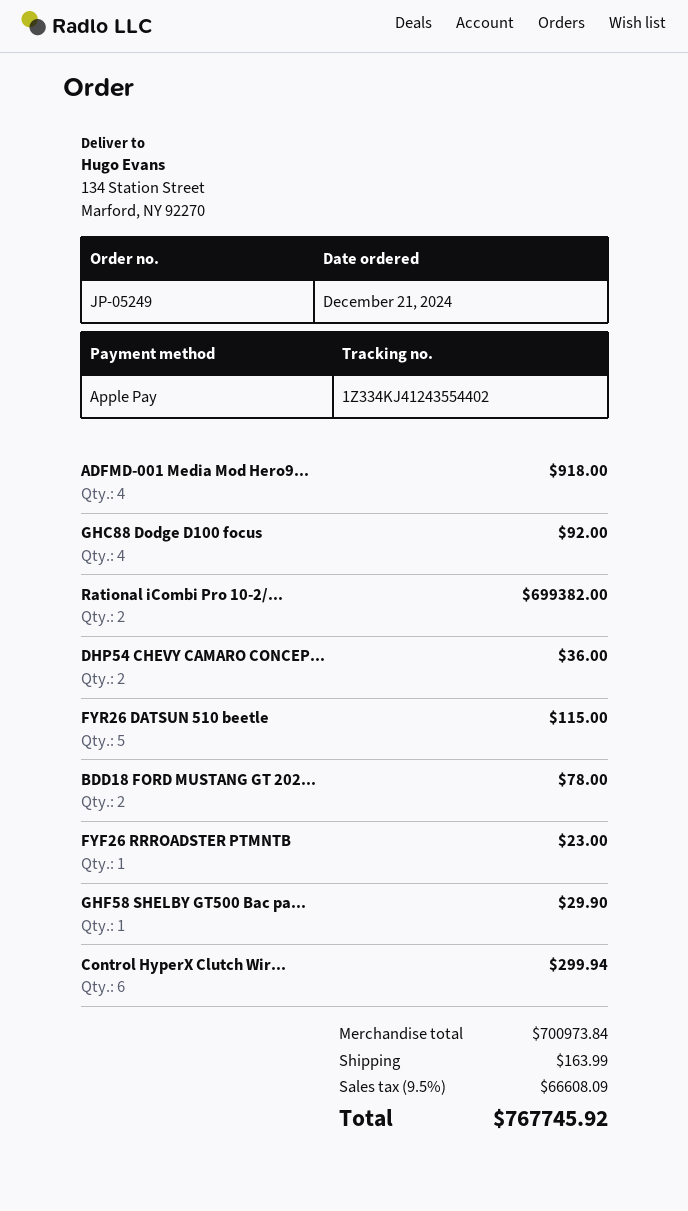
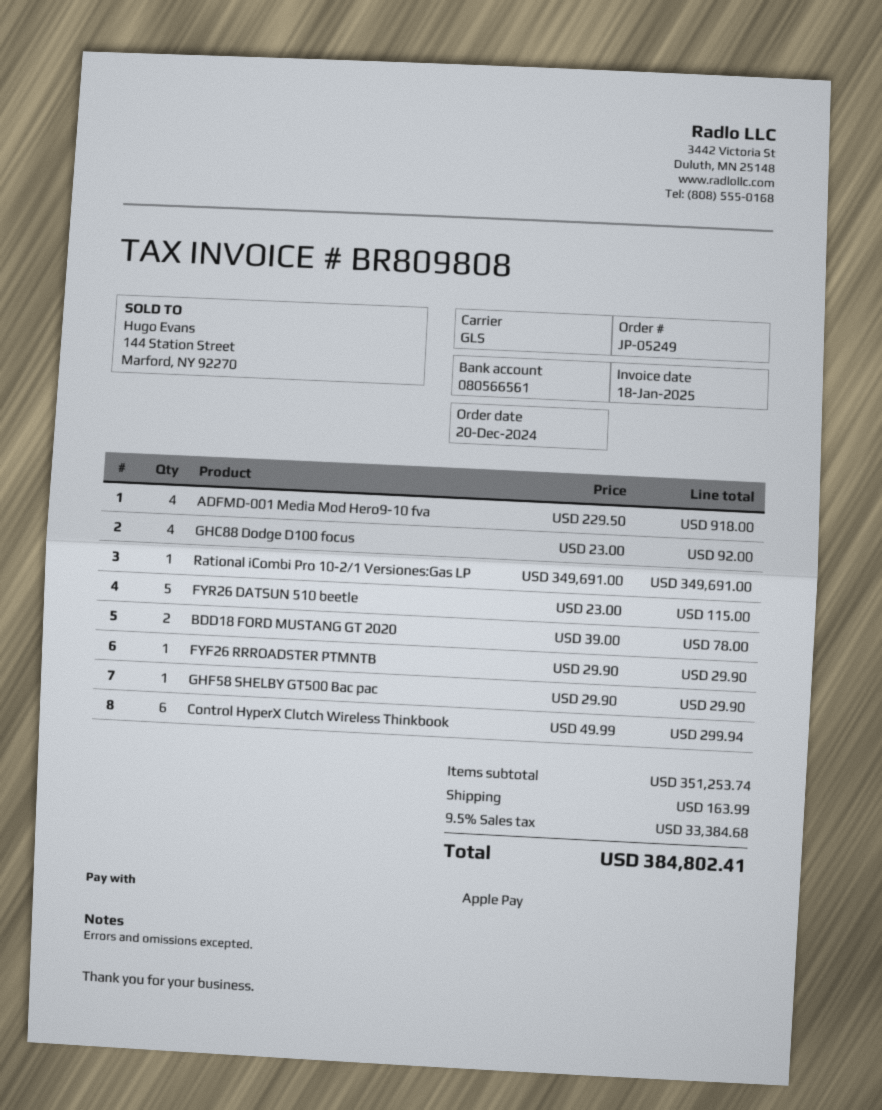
order date: 2024-12-21 -> 2024-12-20
Rational iCombi Pro 10-2/...: 2 for 699382.00 -> 1 for 349691.00
DHP54 CHEVY CAMARO CONCEP...: 2 for 36.00 -> none
FYF26 RRROADSTER PTMNTB: 1 for 23.00 -> 1 for 29.90
subtotal: 700973.84 -> 351253.74
tax: 9.5% = 66608.09 -> 9.5% = 33384.68
total: 767745.92 -> 384802.41

